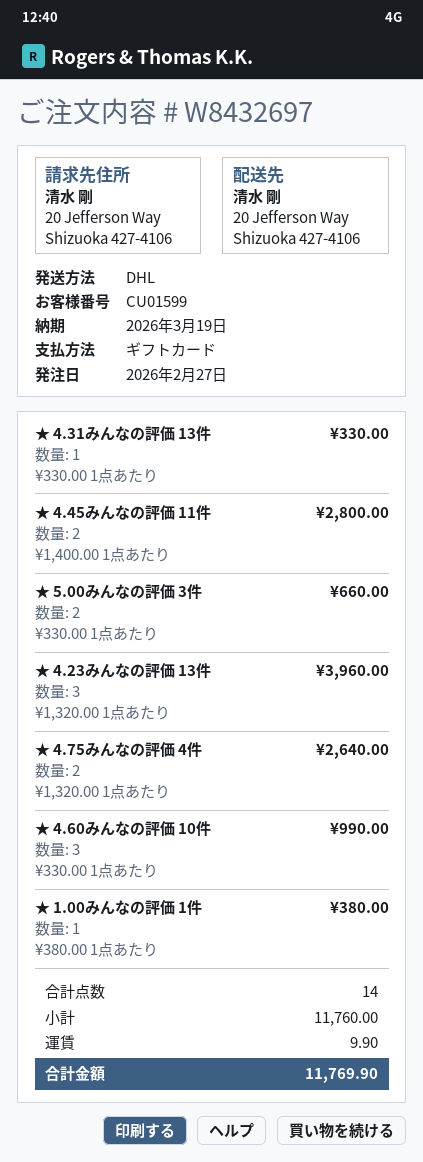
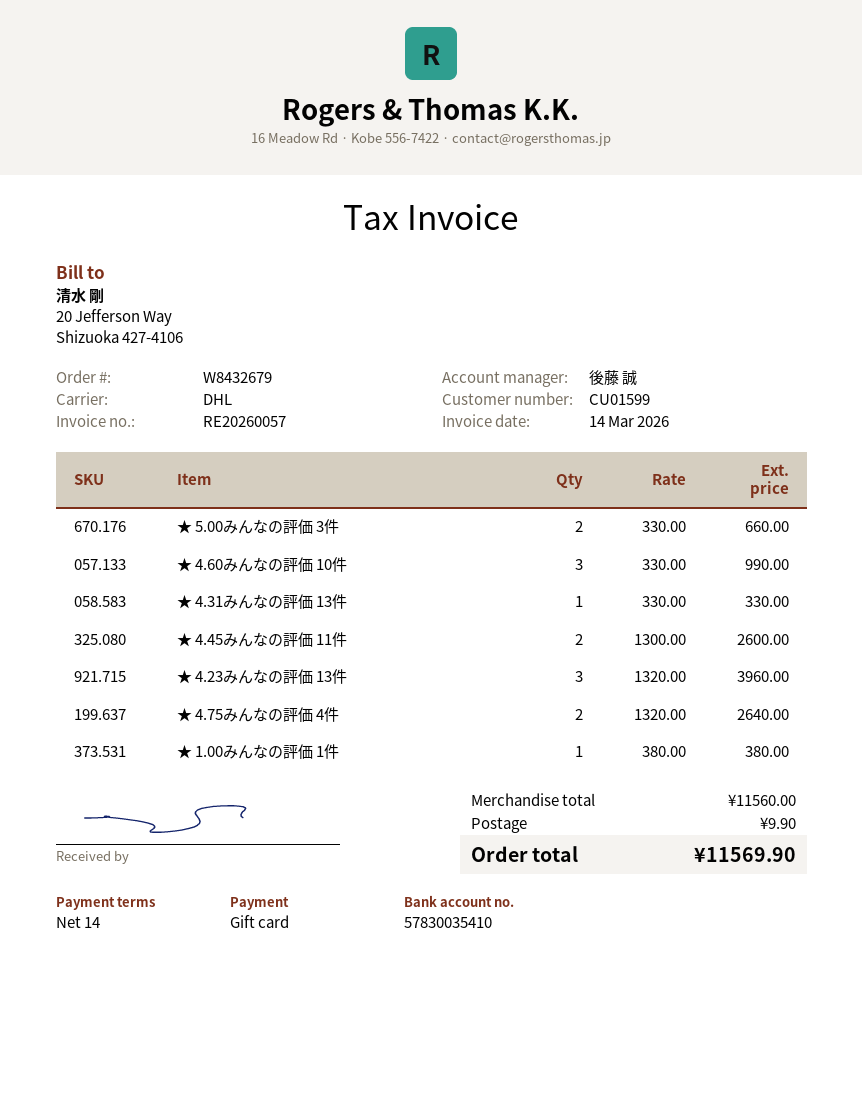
order number: W8432697 -> W8432679
★ 4.45みんなの評価 11件: 2 x 1400.00 = 2800.00 -> 2 x 1300.00 = 2600.00
subtotal: 11760.00 -> 11560.00
total: 11769.90 -> 11569.90

